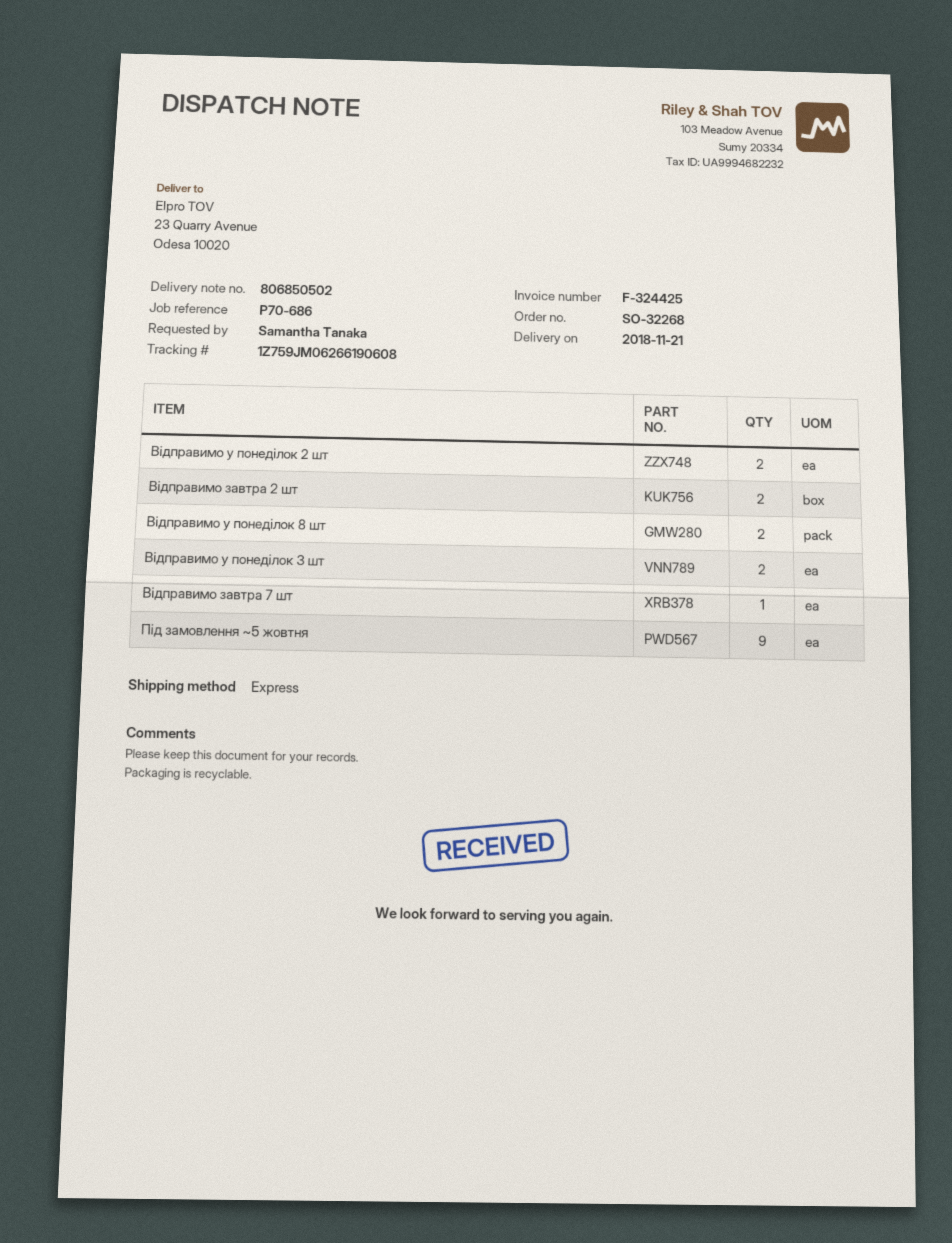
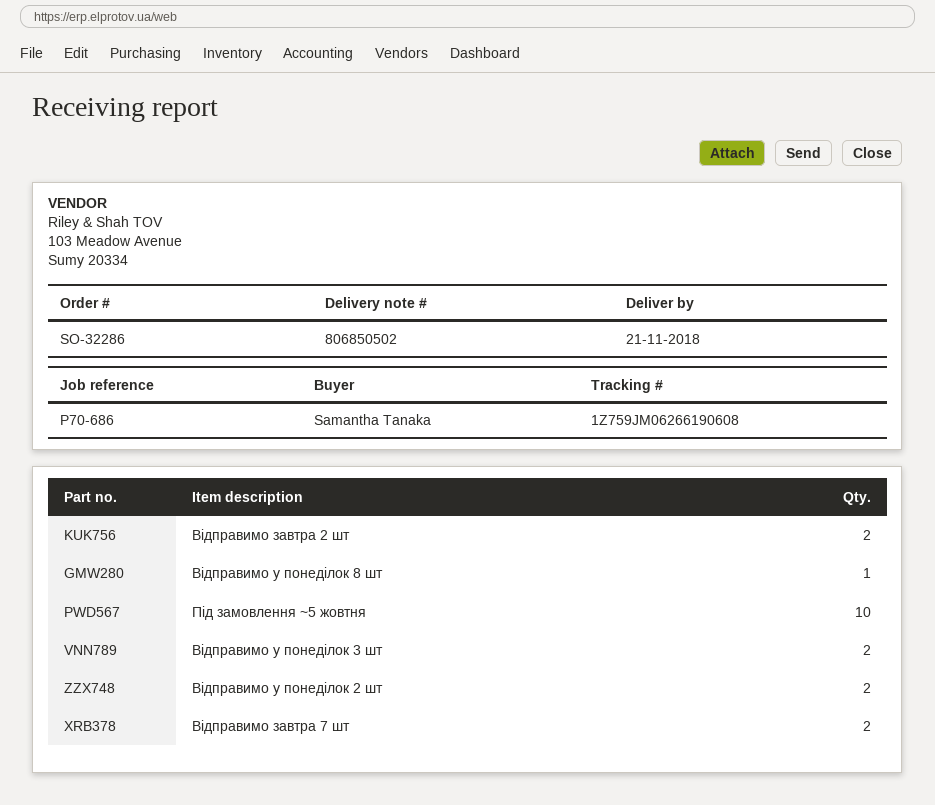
order number: SO-32268 -> SO-32286
Відправимо у понеділок 8 шт: 2 -> 1
Відправимо завтра 7 шт: 1 -> 2
Під замовлення ~5 жовтня: 9 -> 10

